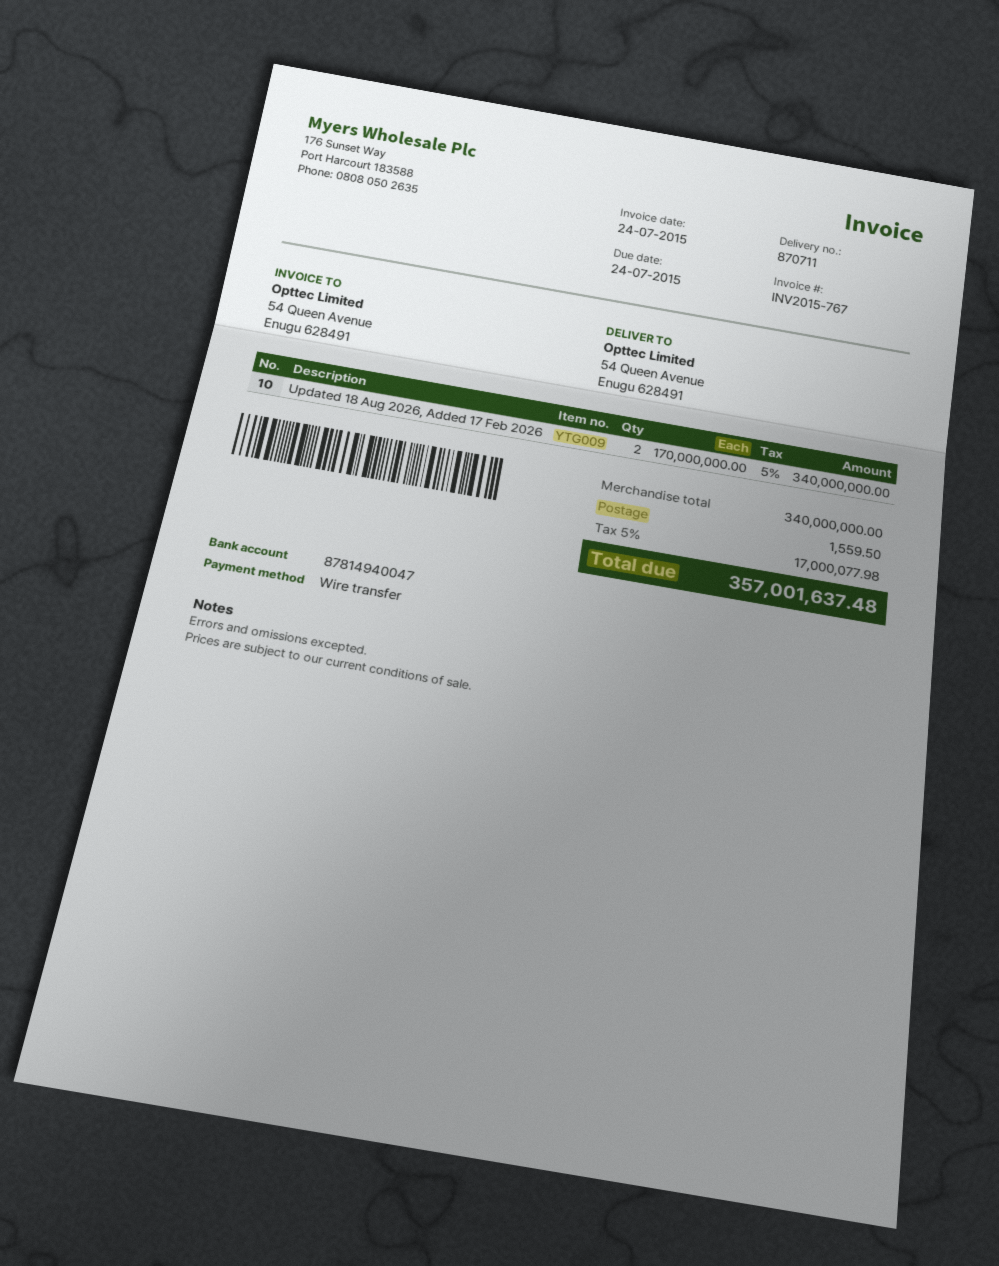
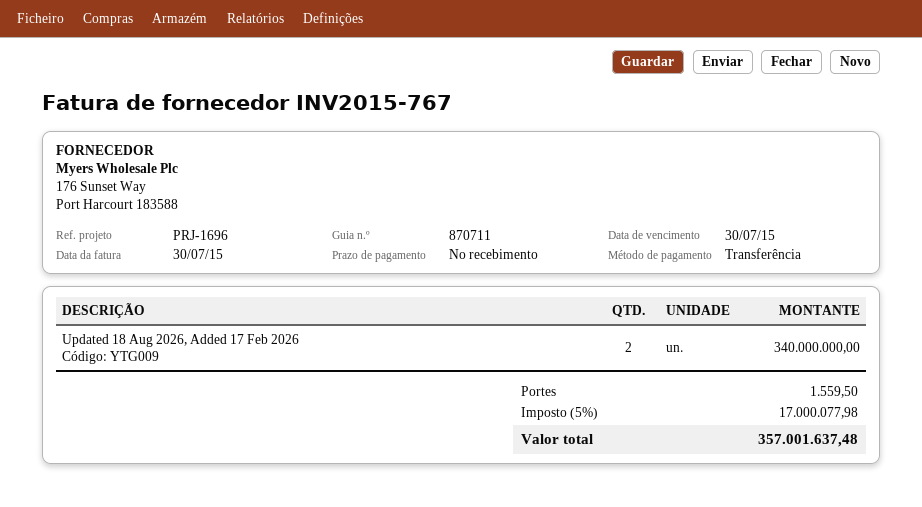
invoice date: 2015-07-24 -> 2015-07-30
due date: 2015-07-24 -> 2015-07-30

